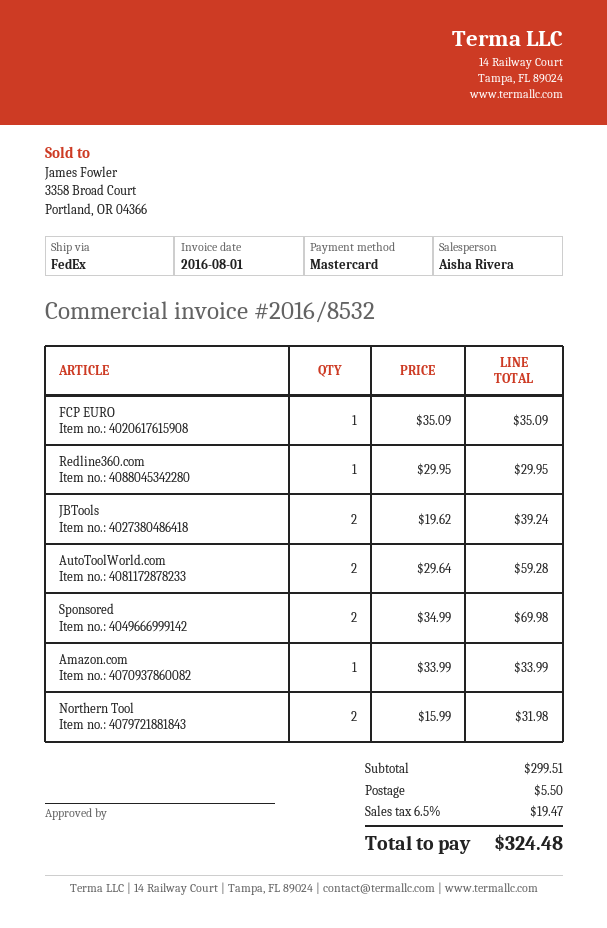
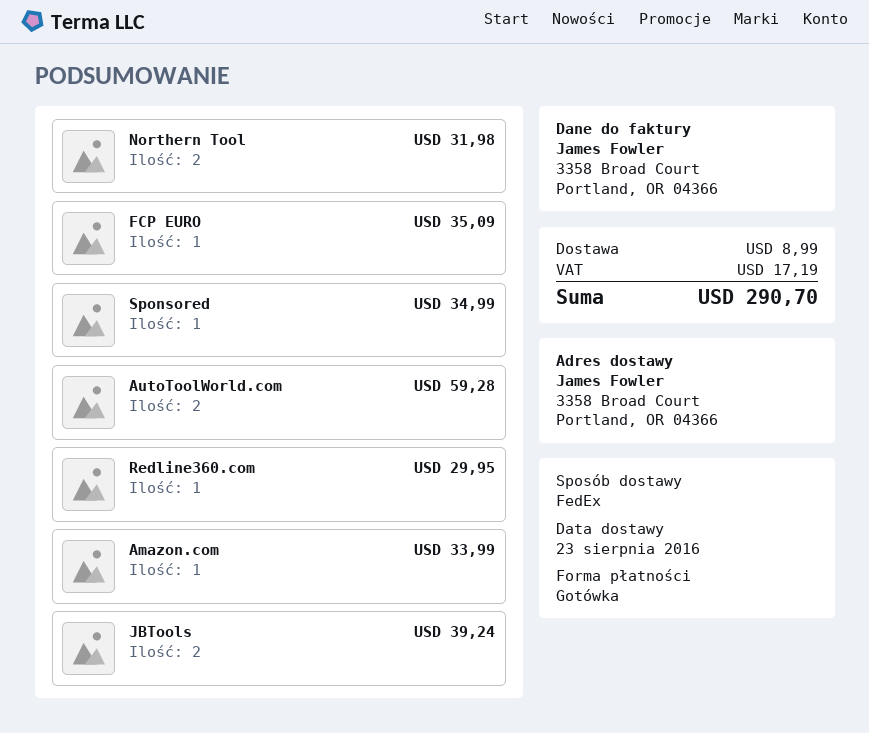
payment method: Mastercard -> cash
Sponsored: 2 for 69.98 -> 1 for 34.99
shipping: 5.50 -> 8.99
tax: 19.47 -> 17.19
total: 324.48 -> 290.70

